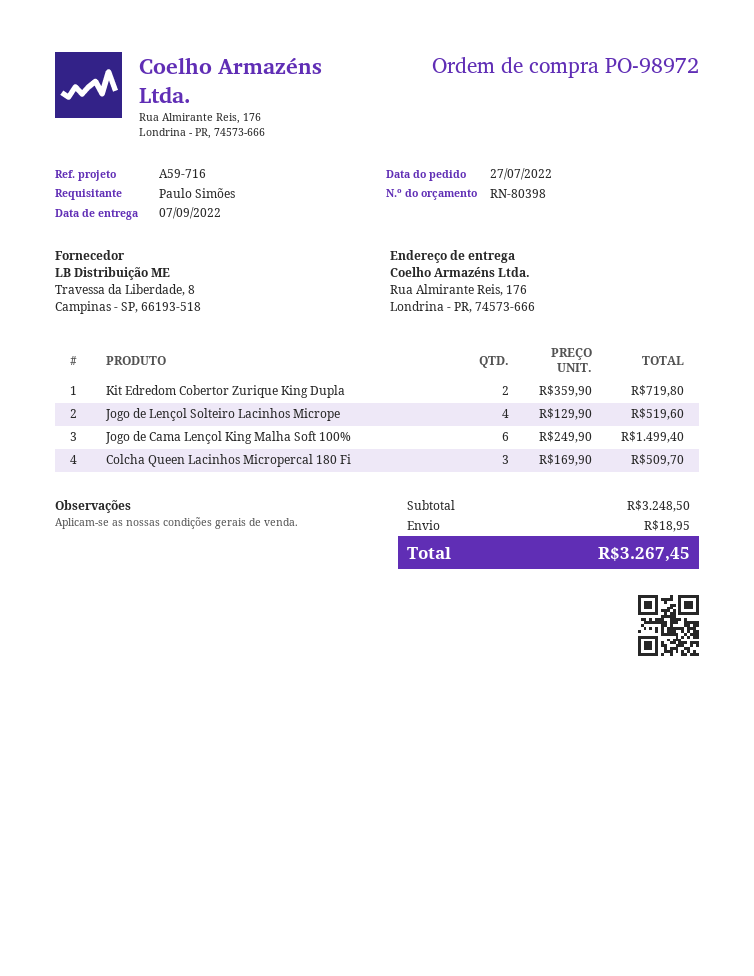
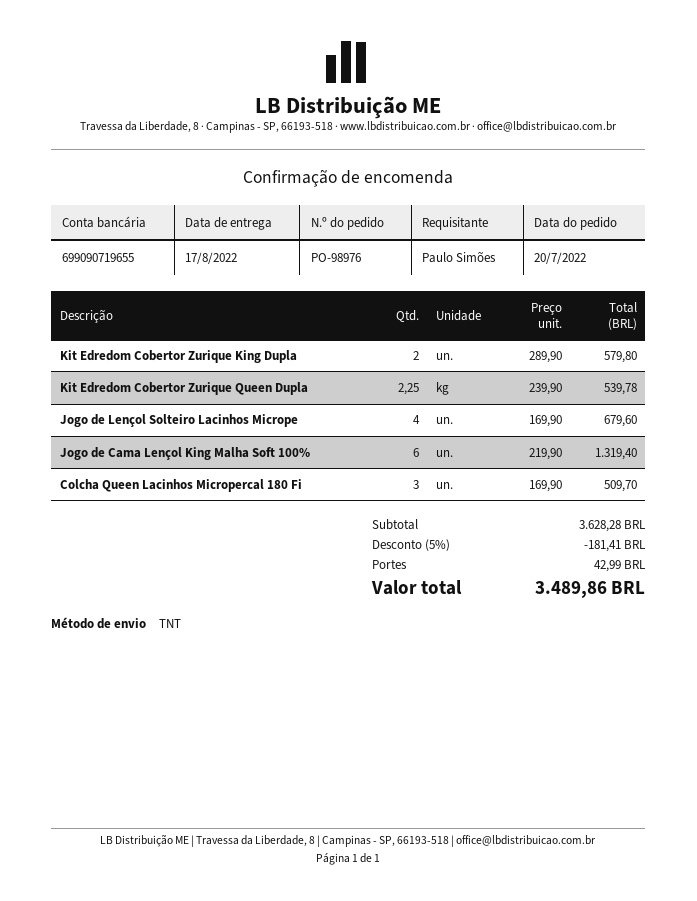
order number: PO-98972 -> PO-98976
order date: 2022-07-27 -> 2022-07-20
delivery date: 2022-09-07 -> 2022-08-17
Kit Edredom Cobertor Zurique King Dupla: 2 x 359.90 = 719.80 -> 2 x 289.90 = 579.80
Jogo de Lençol Solteiro Lacinhos Micrope: 4 x 129.90 = 519.60 -> 4 x 169.90 = 679.60
Jogo de Cama Lençol King Malha Soft 100%: 6 x 249.90 = 1499.40 -> 6 x 219.90 = 1319.40
Kit Edredom Cobertor Zurique Queen Dupla: none -> 2.25 x 239.90 = 539.78
subtotal: 3248.50 -> 3628.28
discount: none -> 5% = 181.41
shipping: 18.95 -> 42.99
total: 3267.45 -> 3489.86

